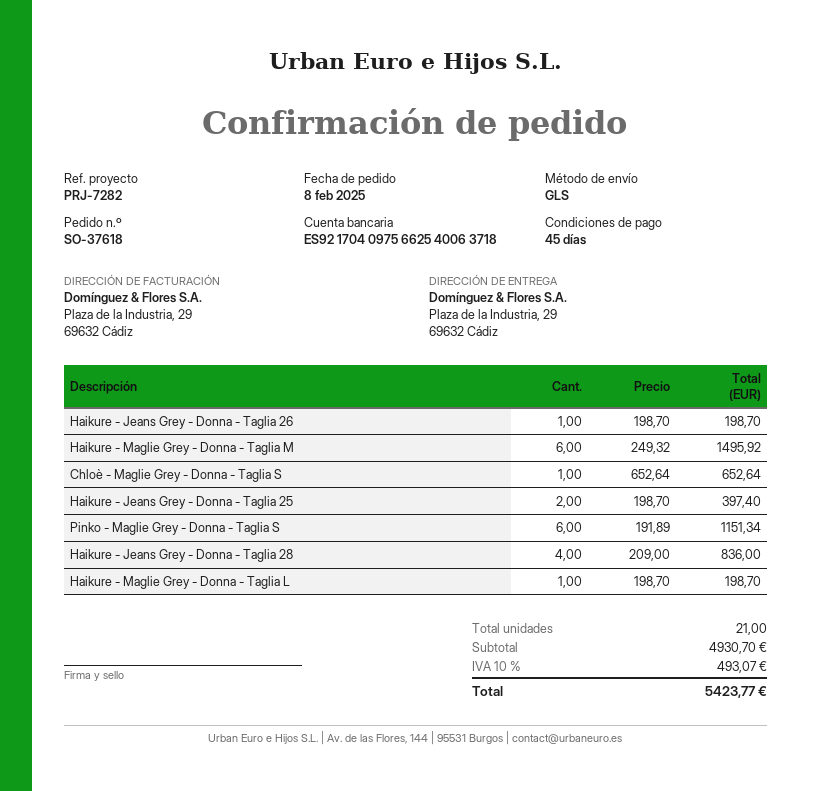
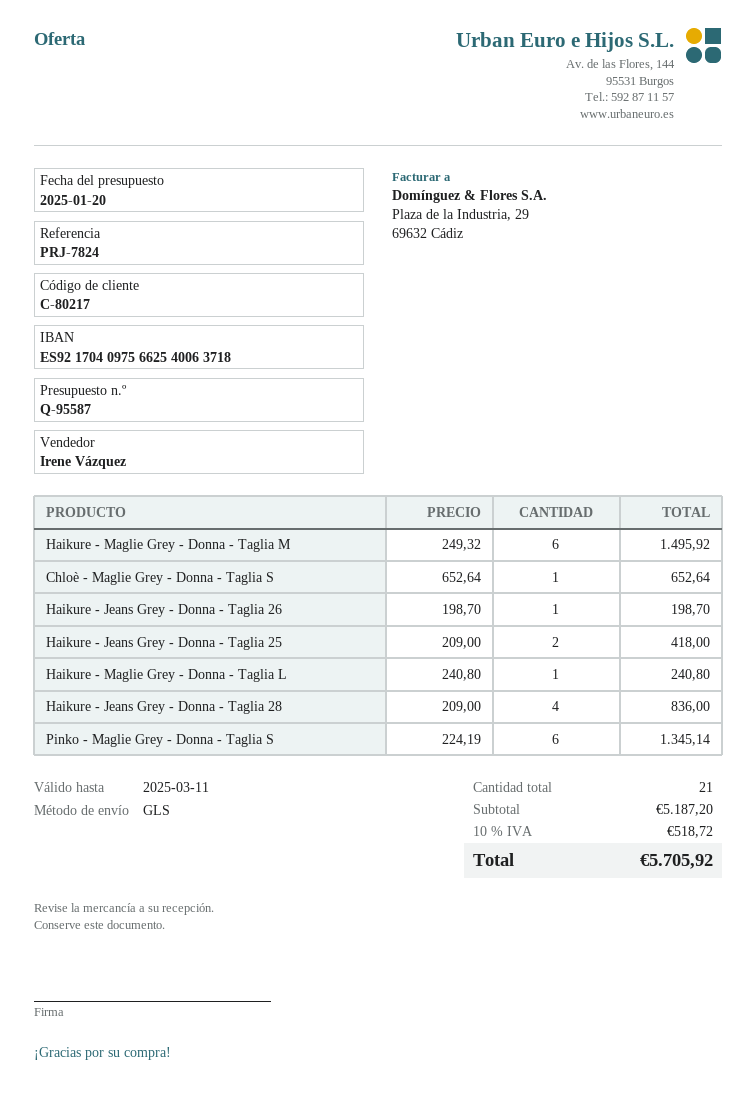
reference: PRJ-7282 -> PRJ-7824
Haikure - Jeans Grey - Donna - Taglia 25: 2 x 198.70 = 397.40 -> 2 x 209.00 = 418.00
Pinko - Maglie Grey - Donna - Taglia S: 6 x 191.89 = 1151.34 -> 6 x 224.19 = 1345.14
Haikure - Maglie Grey - Donna - Taglia L: 1 x 198.70 = 198.70 -> 1 x 240.80 = 240.80
subtotal: 4930.70 -> 5187.20
tax: 10% = 493.07 -> 10% = 518.72
total: 5423.77 -> 5705.92

